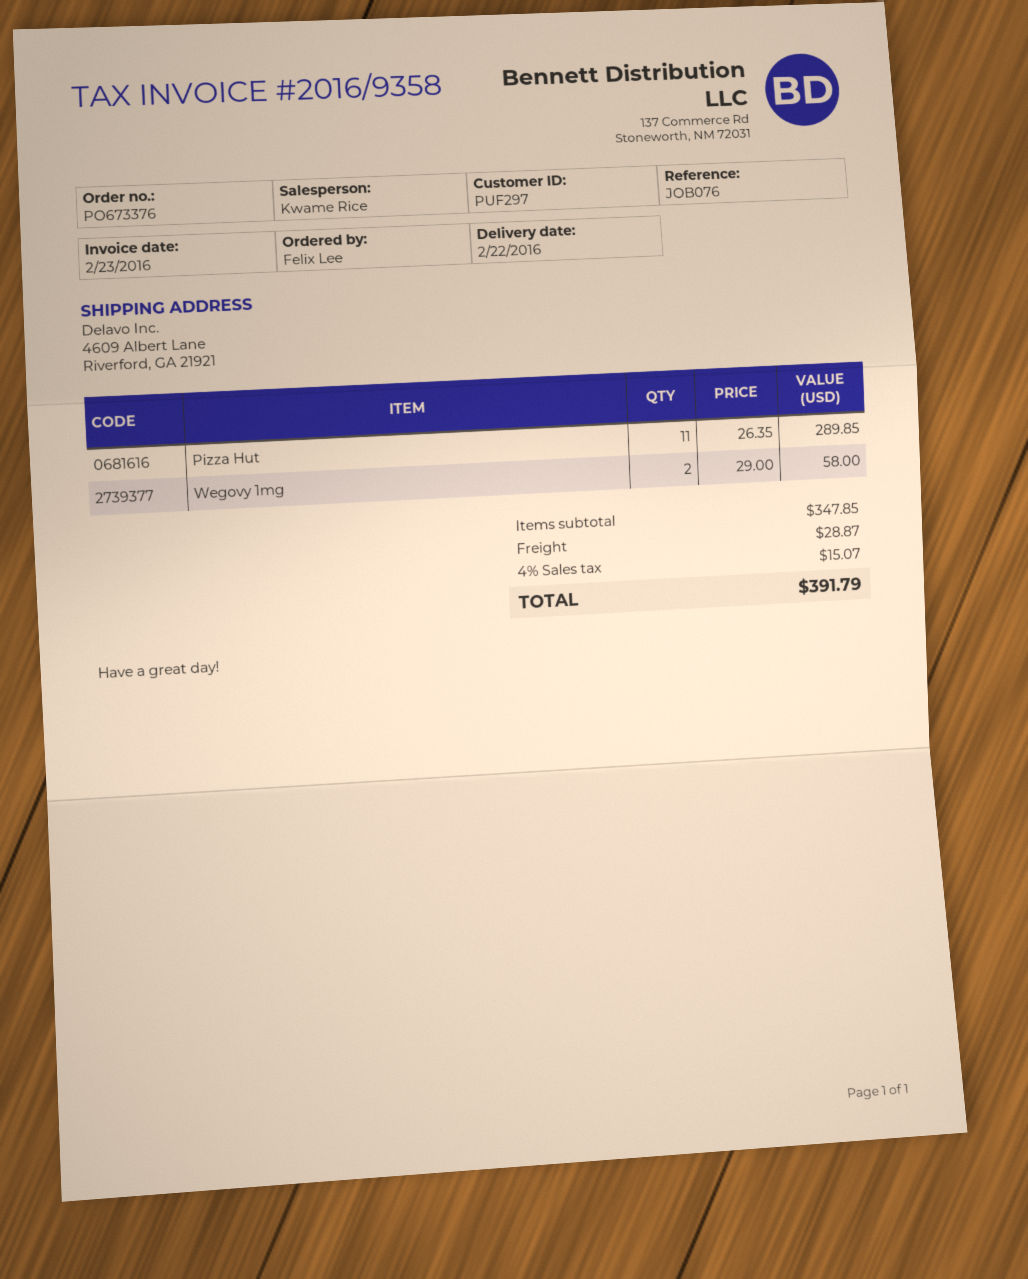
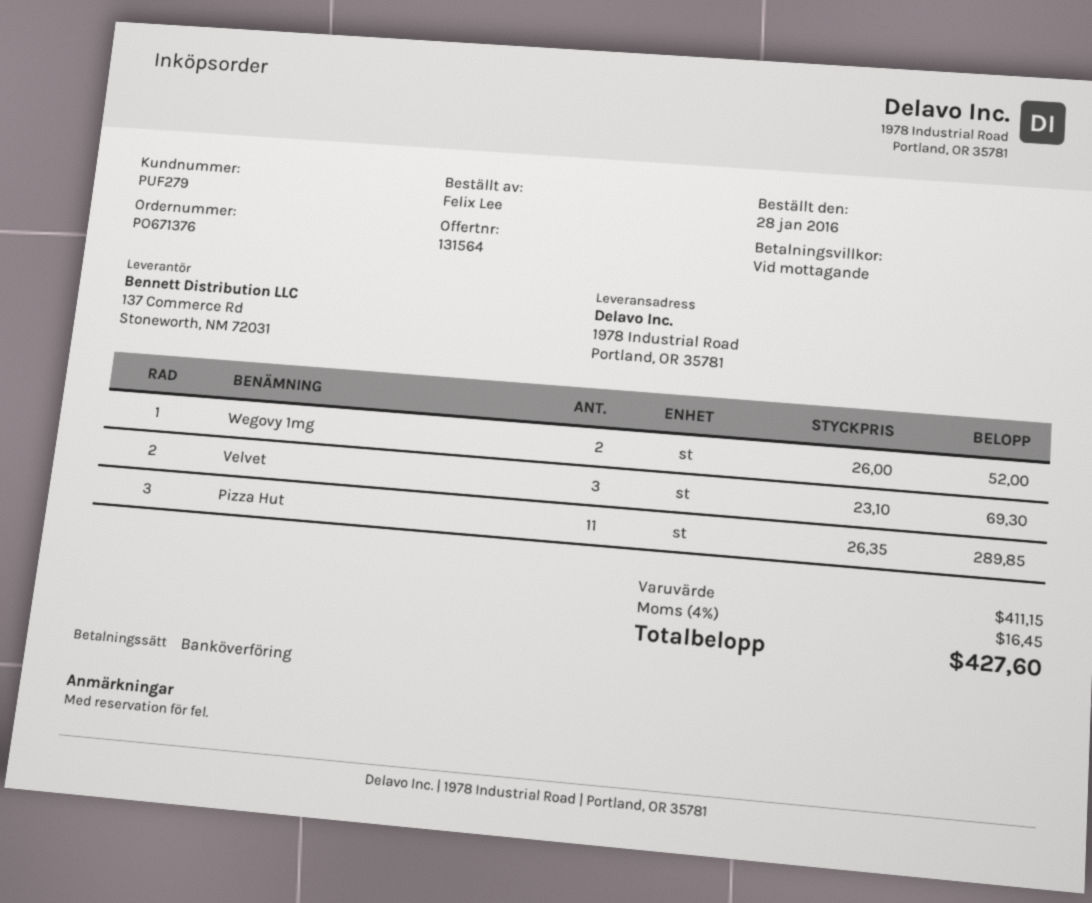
order number: PO673376 -> PO671376
customer number: PUF297 -> PUF279
ship to: 4609 Albert Lane, Riverford, GA 21921 -> 1978 Industrial Road, Portland, OR 35781
Wegovy 1mg: 2 x 29.00 = 58.00 -> 2 x 26.00 = 52.00
Velvet: none -> 3 x 23.10 = 69.30
subtotal: 347.85 -> 411.15
shipping: 28.87 -> none
tax: 4% = 15.07 -> 4% = 16.45
total: 391.79 -> 427.60

